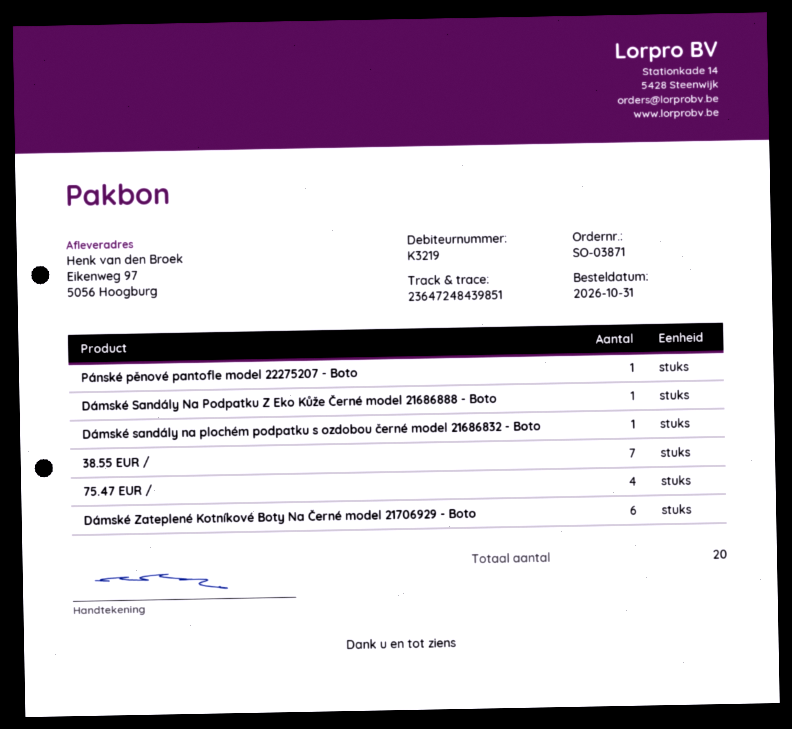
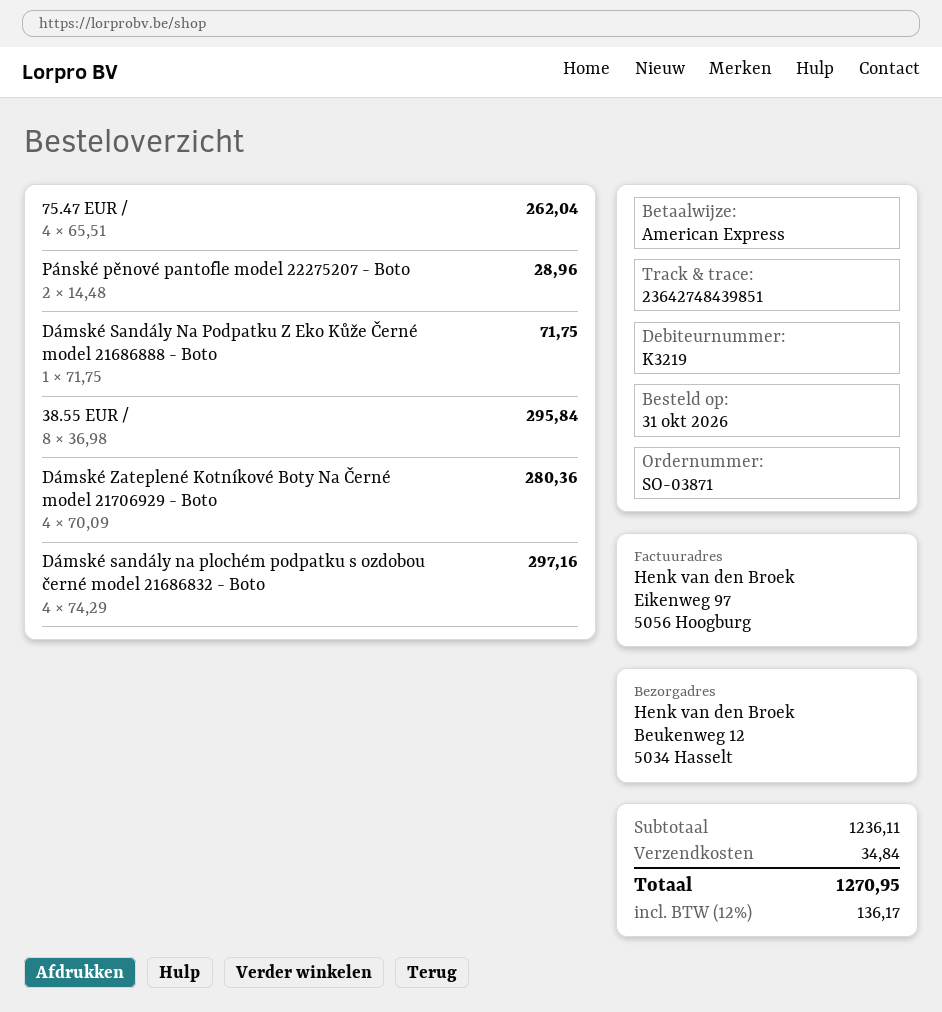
tracking number: 23647248439851 -> 23642748439851
ship to: Eikenweg 97, 5056 Hoogburg -> Beukenweg 12, 5034 Hasselt
Pánské pěnové pantofle model 22275207 - Boto: 1 -> 2
Dámské sandály na plochém podpatku s ozdobou černé model 21686832 - Boto: 1 -> 4
38.55 EUR /: 7 -> 8
Dámské Zateplené Kotníkové Boty Na Černé model 21706929 - Boto: 6 -> 4

